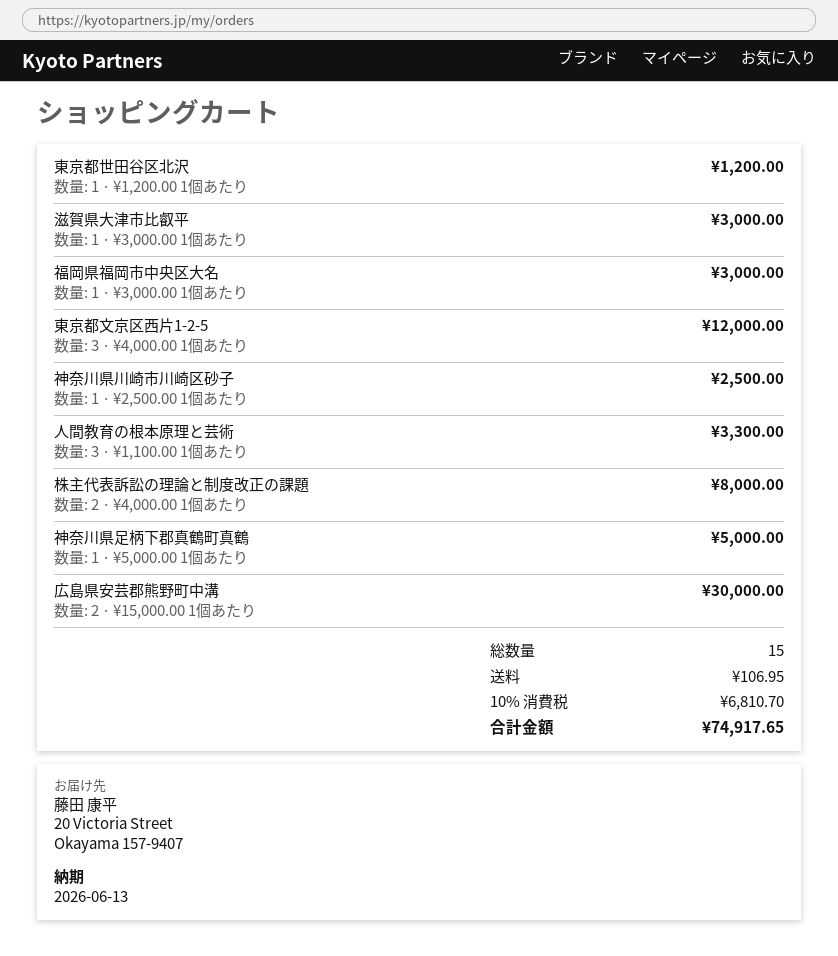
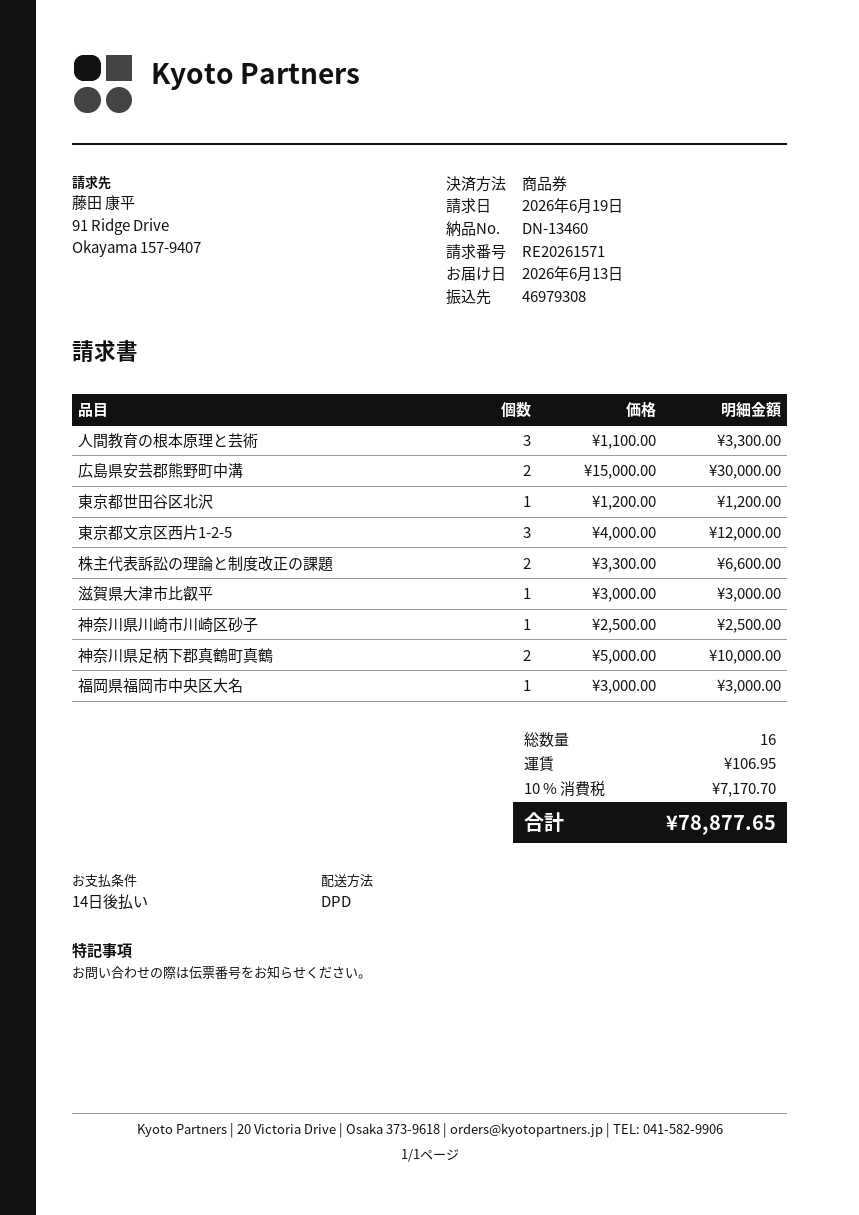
株主代表訴訟の理論と制度改正の課題: 2 x 4000.00 = 8000.00 -> 2 x 3300.00 = 6600.00
神奈川県足柄下郡真鶴町真鶴: 1 x 5000.00 = 5000.00 -> 2 x 5000.00 = 10000.00
total quantity: 15 -> 16
tax: 10% = 6810.70 -> 10% = 7170.70
total: 74917.65 -> 78877.65

